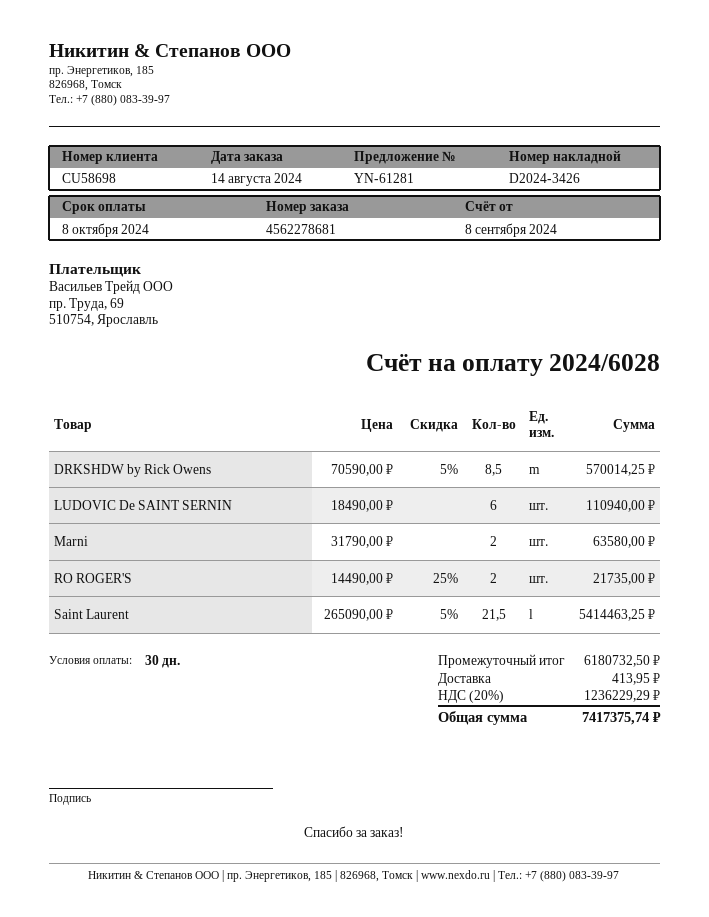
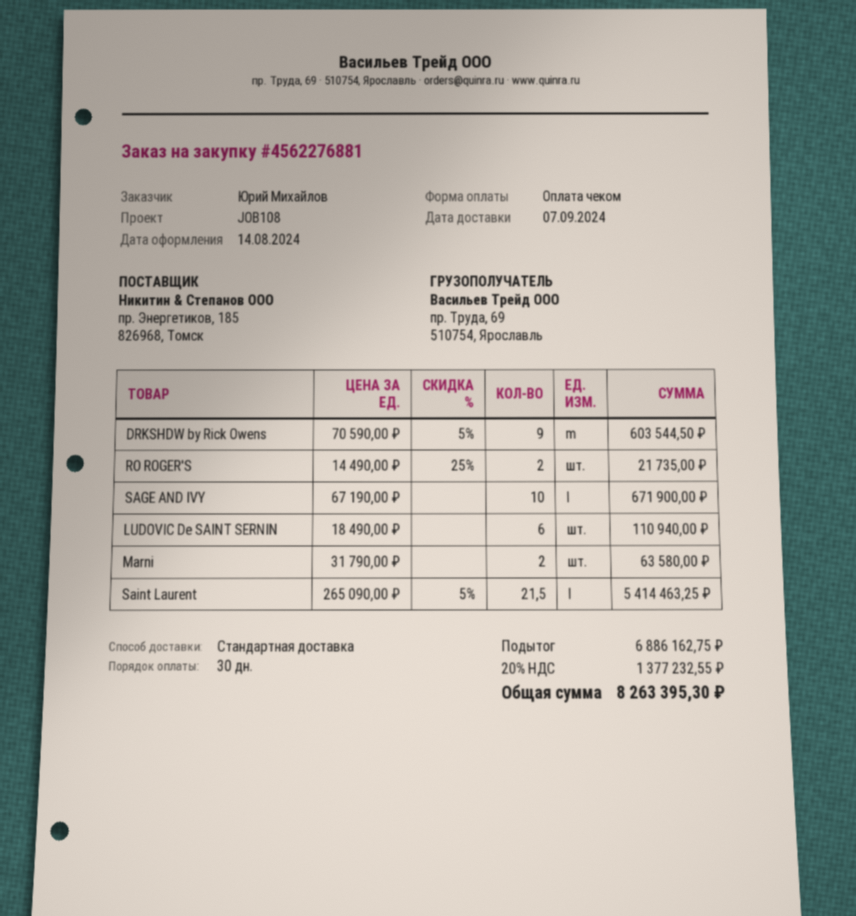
order number: 4562278681 -> 4562276881
DRKSHDW by Rick Owens: 8.5 x 70590.00 - 5% = 570014.25 -> 9 x 70590.00 - 5% = 603544.50
SAGE AND IVY: none -> 10 x 67190.00 = 671900.00
subtotal: 6180732.50 -> 6886162.75
shipping: 413.95 -> none
tax: 20% = 1236229.29 -> 20% = 1377232.55
total: 7417375.74 -> 8263395.30

